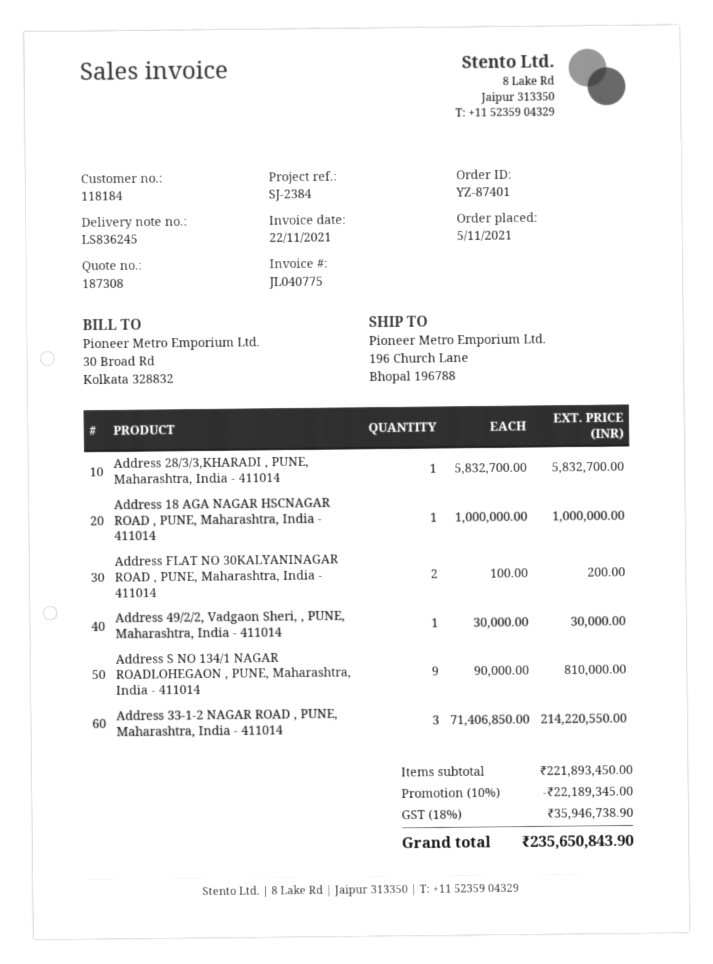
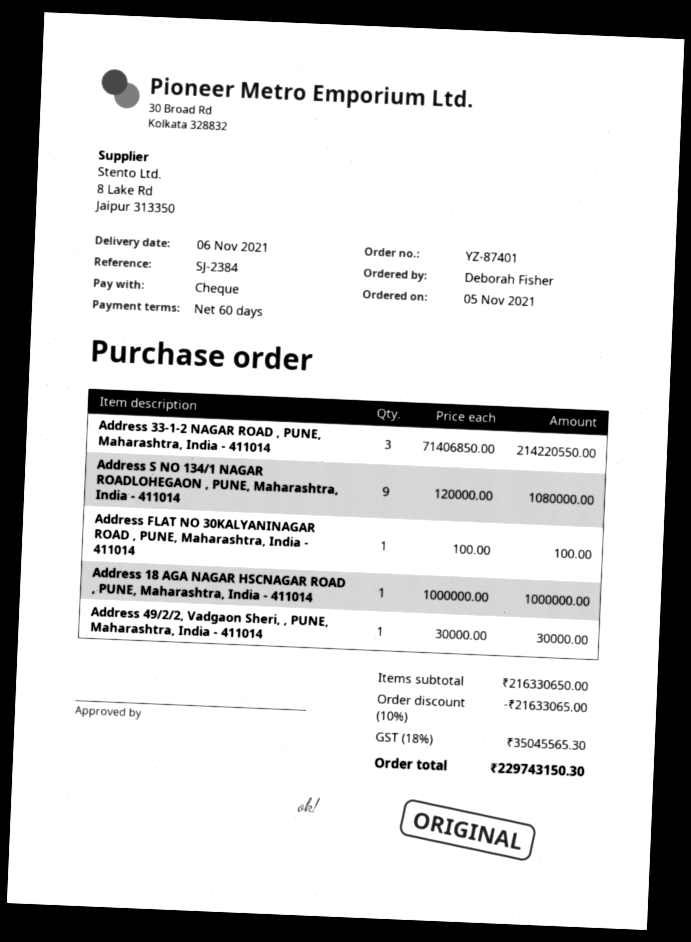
Address 28/3/3,KHARADI , PUNE, Maharashtra, India - 411014: 1 x 5832700.00 = 5832700.00 -> none
Address FLAT NO 30KALYANINAGAR ROAD , PUNE, Maharashtra, India - 411014: 2 x 100.00 = 200.00 -> 1 x 100.00 = 100.00
Address S NO 134/1 NAGAR ROADLOHEGAON , PUNE, Maharashtra, India - 411014: 9 x 90000.00 = 810000.00 -> 9 x 120000.00 = 1080000.00
subtotal: 221893450.00 -> 216330650.00
discount: 10% = 22189345.00 -> 10% = 21633065.00
tax: 18% = 35946738.90 -> 18% = 35045565.30
total: 235650843.90 -> 229743150.30

